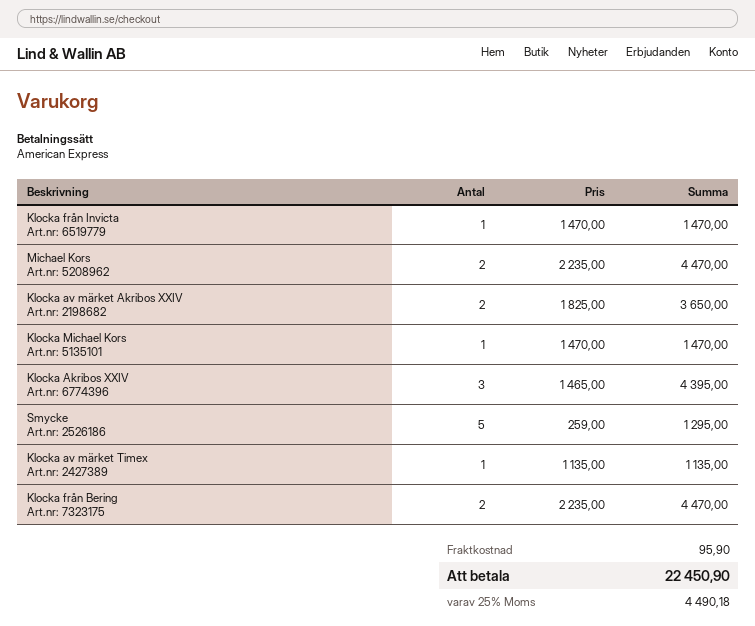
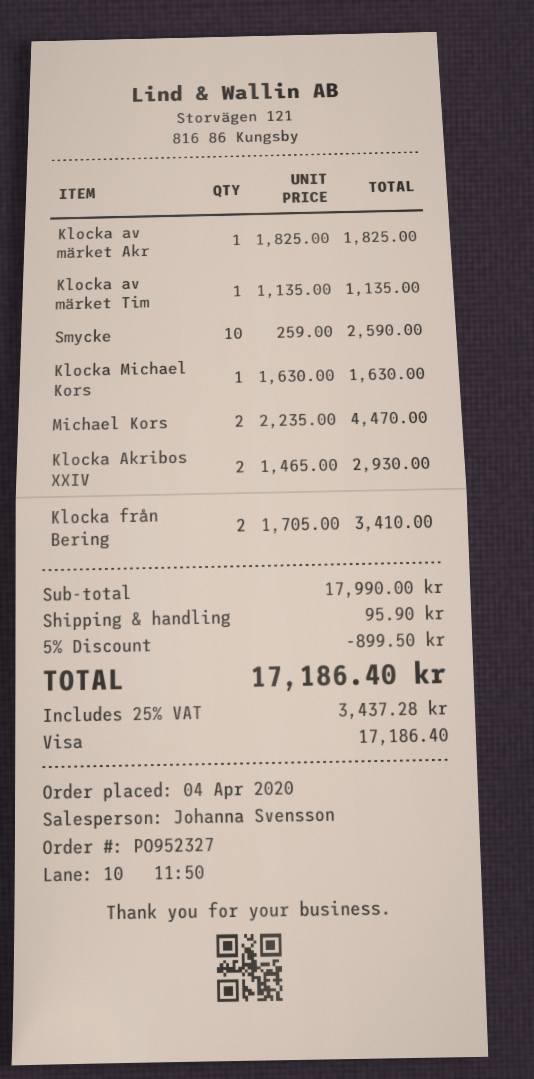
payment method: American Express -> Visa
Klocka från Invicta: 1 x 1470.00 = 1470.00 -> none
Klocka av märket Akribos XXIV: 2 x 1825.00 = 3650.00 -> 1 x 1825.00 = 1825.00
Klocka Michael Kors: 1 x 1470.00 = 1470.00 -> 1 x 1630.00 = 1630.00
Klocka Akribos XXIV: 3 x 1465.00 = 4395.00 -> 2 x 1465.00 = 2930.00
Smycke: 5 x 259.00 = 1295.00 -> 10 x 259.00 = 2590.00
Klocka från Bering: 2 x 2235.00 = 4470.00 -> 2 x 1705.00 = 3410.00
discount: none -> 5% = 899.50
tax: 25% = 4490.18 -> 25% = 3437.28
total: 22450.90 -> 17186.40

